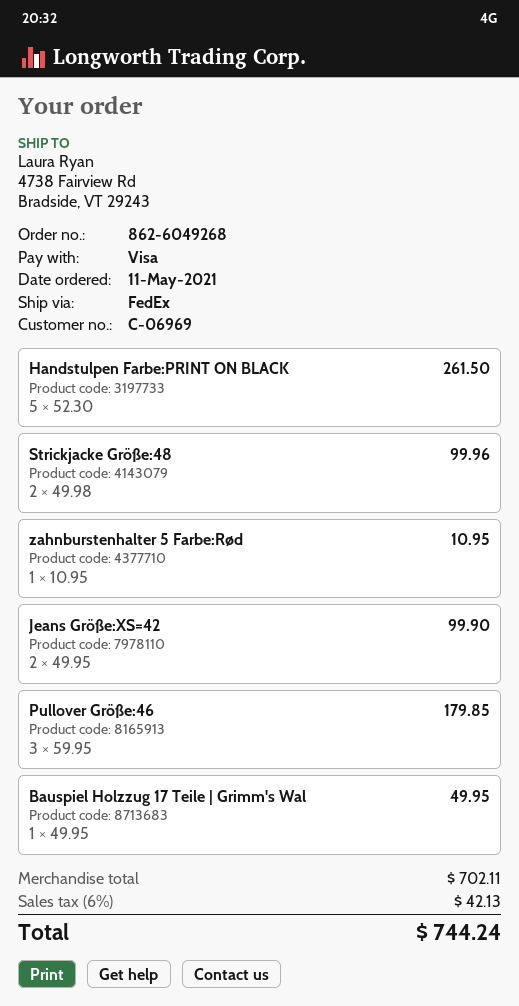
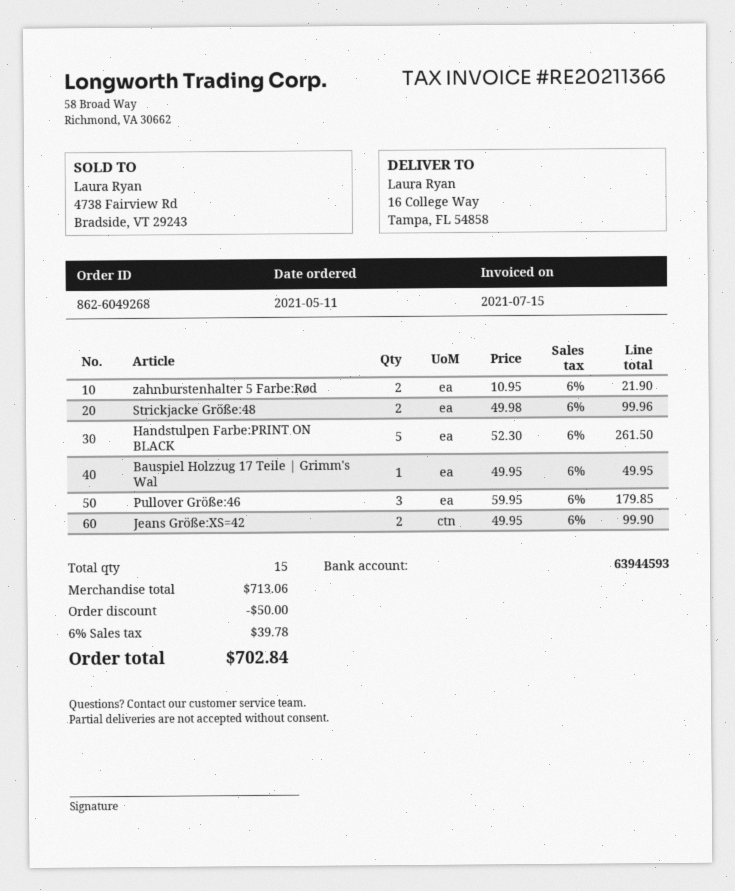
ship to: 4738 Fairview Rd, Bradside, VT 29243 -> 16 College Way, Tampa, FL 54858
zahnburstenhalter 5 Farbe:Rød: 1 x 10.95 = 10.95 -> 2 x 10.95 = 21.90
subtotal: 702.11 -> 713.06
discount: none -> 50.00
tax: 6% = 42.13 -> 6% = 39.78
total: 744.24 -> 702.84

